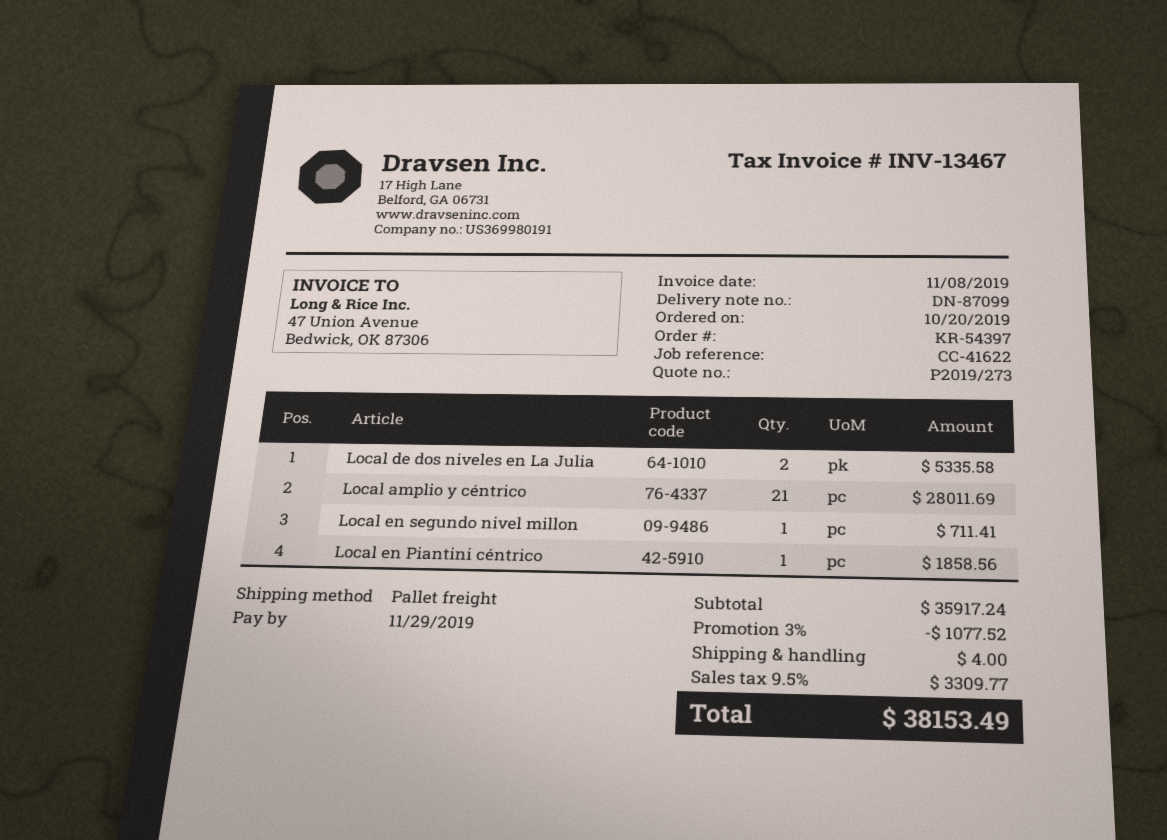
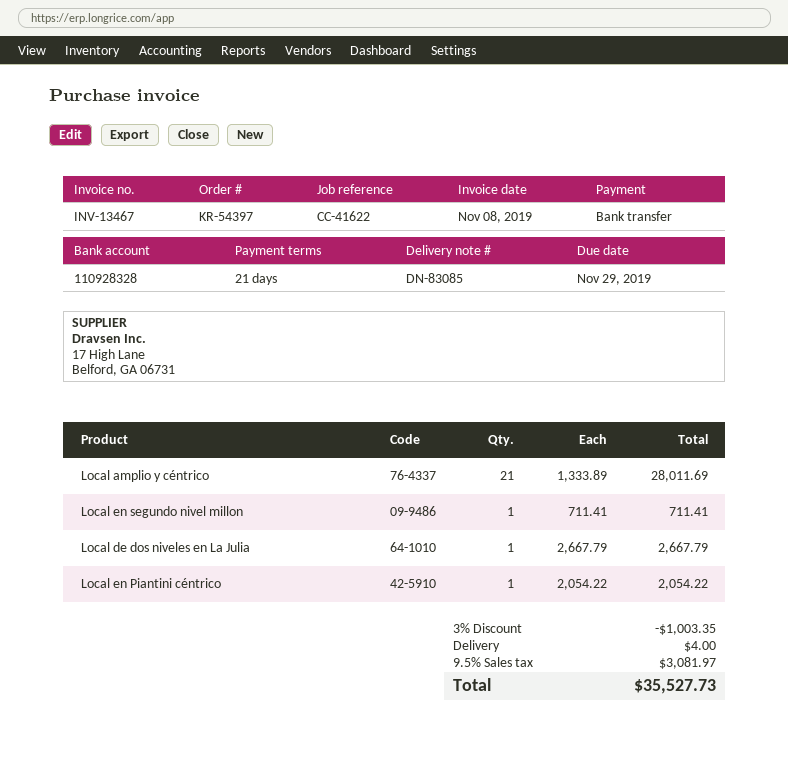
delivery note number: DN-87099 -> DN-83085
Local de dos niveles en La Julia: 2 for 5335.58 -> 1 for 2667.79
Local en Piantini céntrico: 1 for 1858.56 -> 1 for 2054.22
discount: 3% = 1077.52 -> 3% = 1003.35
tax: 9.5% = 3309.77 -> 9.5% = 3081.97
total: 38153.49 -> 35527.73

